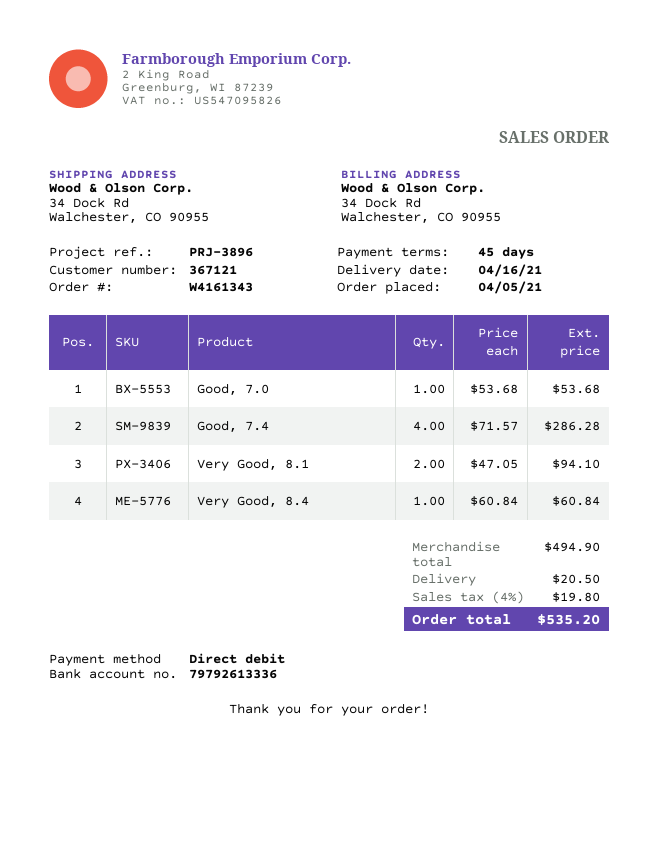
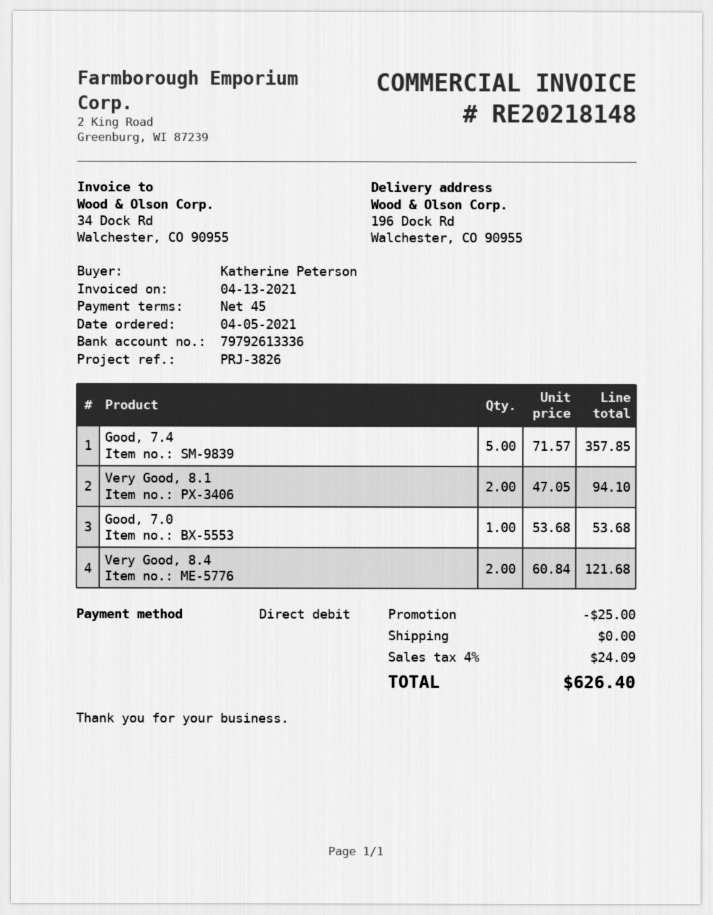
reference: PRJ-3896 -> PRJ-3826
ship to: 34 Dock Rd, Walchester, CO 90955 -> 196 Dock Rd, Walchester, CO 90955
Good, 7.4: 4 x 71.57 = 286.28 -> 5 x 71.57 = 357.85
Very Good, 8.4: 1 x 60.84 = 60.84 -> 2 x 60.84 = 121.68
discount: none -> 25.00
shipping: 20.50 -> 0.00
tax: 4% = 19.80 -> 4% = 24.09
total: 535.20 -> 626.40

